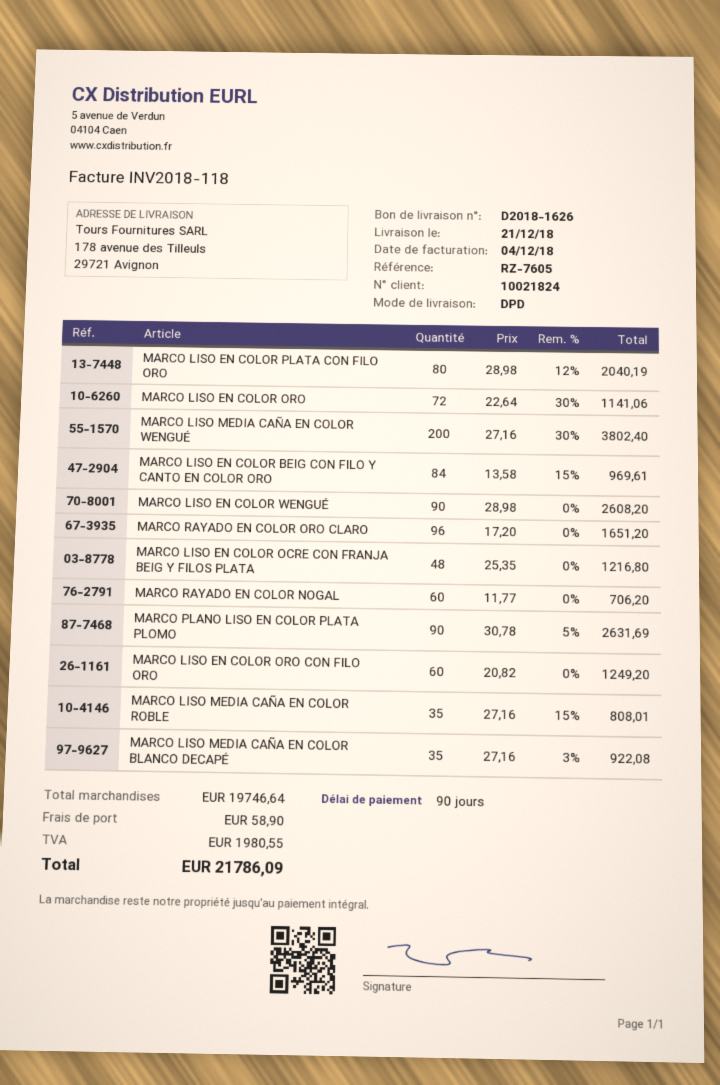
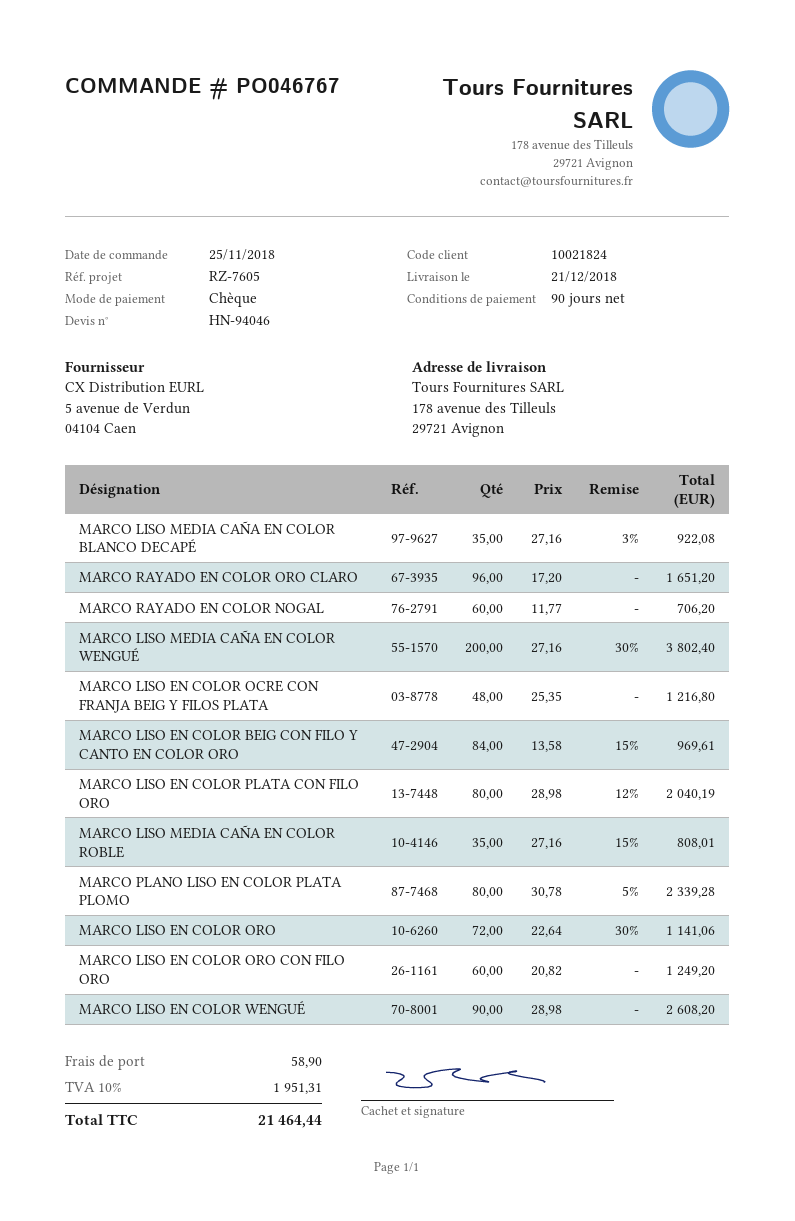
MARCO PLANO LISO EN COLOR PLATA PLOMO: 90 x 30.78 - 5% = 2631.69 -> 80 x 30.78 - 5% = 2339.28
tax: 1980.55 -> 1951.31
total: 21786.09 -> 21464.44

